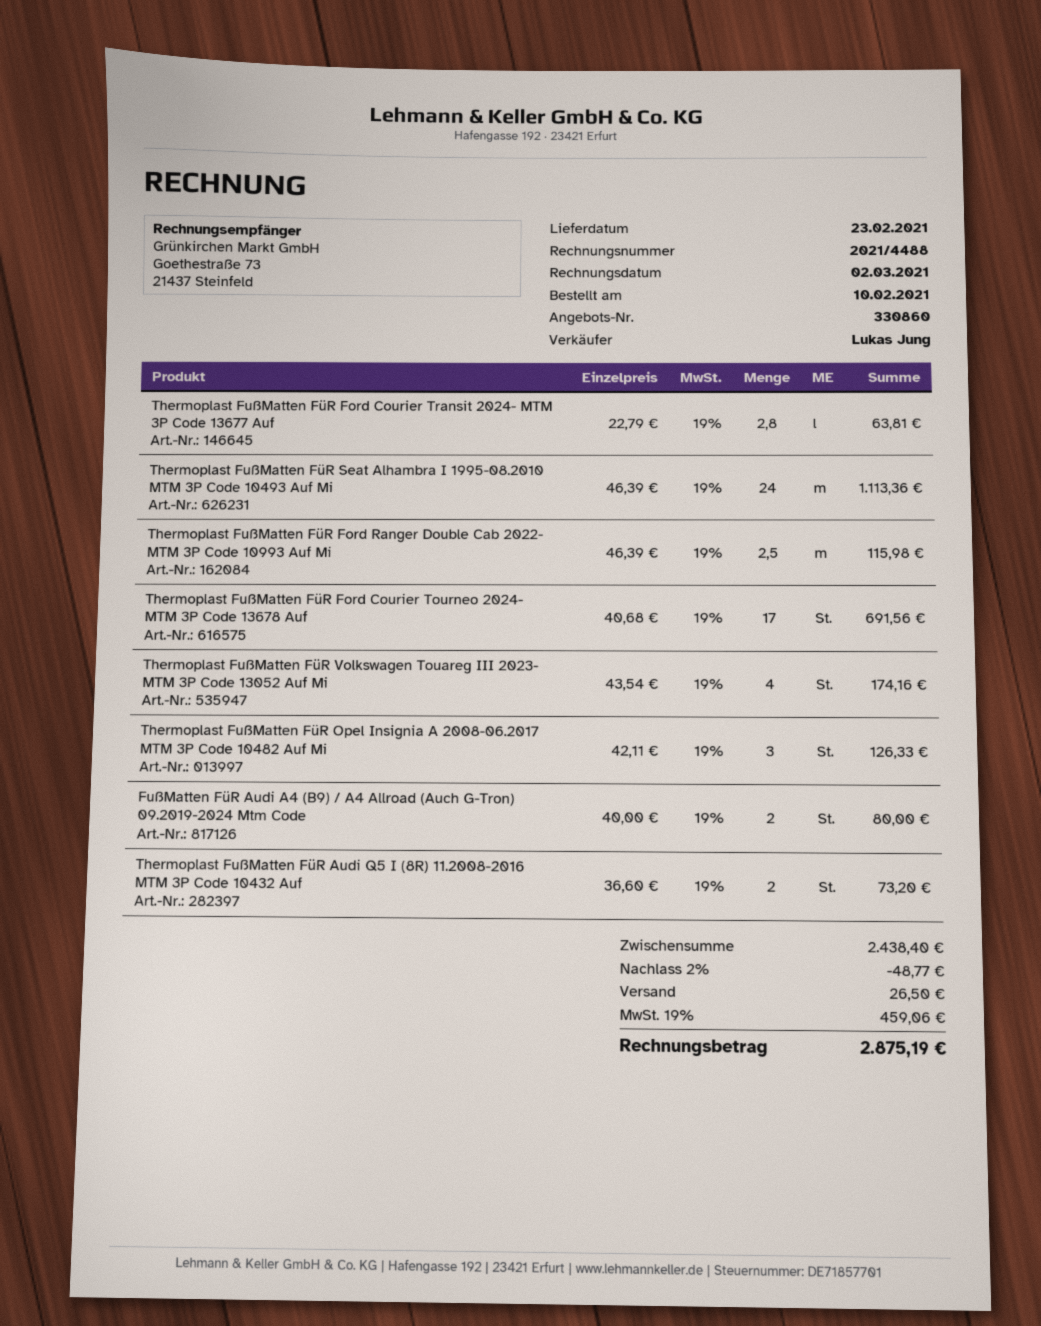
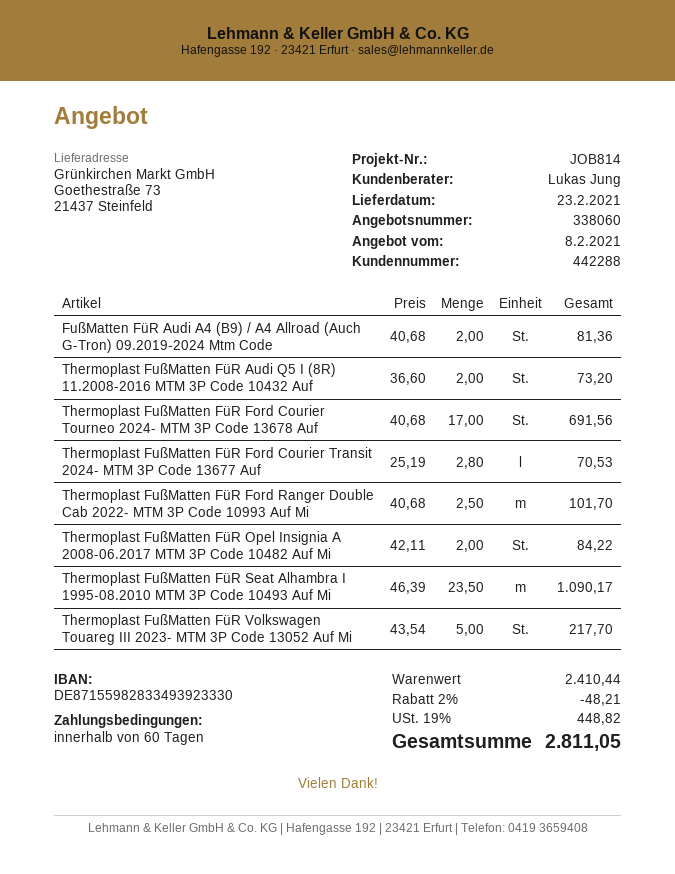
quote number: 330860 -> 338060
Thermoplast FußMatten FüR Ford Courier Transit 2024- MTM 3P Code 13677 Auf: 2.8 x 22.79 = 63.81 -> 2.8 x 25.19 = 70.53
Thermoplast FußMatten FüR Seat Alhambra I 1995-08.2010 MTM 3P Code 10493 Auf Mi: 24 x 46.39 = 1113.36 -> 23.5 x 46.39 = 1090.17
Thermoplast FußMatten FüR Ford Ranger Double Cab 2022- MTM 3P Code 10993 Auf Mi: 2.5 x 46.39 = 115.98 -> 2.5 x 40.68 = 101.70
Thermoplast FußMatten FüR Volkswagen Touareg III 2023- MTM 3P Code 13052 Auf Mi: 4 x 43.54 = 174.16 -> 5 x 43.54 = 217.70
Thermoplast FußMatten FüR Opel Insignia A 2008-06.2017 MTM 3P Code 10482 Auf Mi: 3 x 42.11 = 126.33 -> 2 x 42.11 = 84.22
FußMatten FüR Audi A4 (B9) / A4 Allroad (Auch G-Tron) 09.2019-2024 Mtm Code: 2 x 40.00 = 80.00 -> 2 x 40.68 = 81.36
subtotal: 2438.40 -> 2410.44
discount: 2% = 48.77 -> 2% = 48.21
shipping: 26.50 -> none
tax: 19% = 459.06 -> 19% = 448.82
total: 2875.19 -> 2811.05

